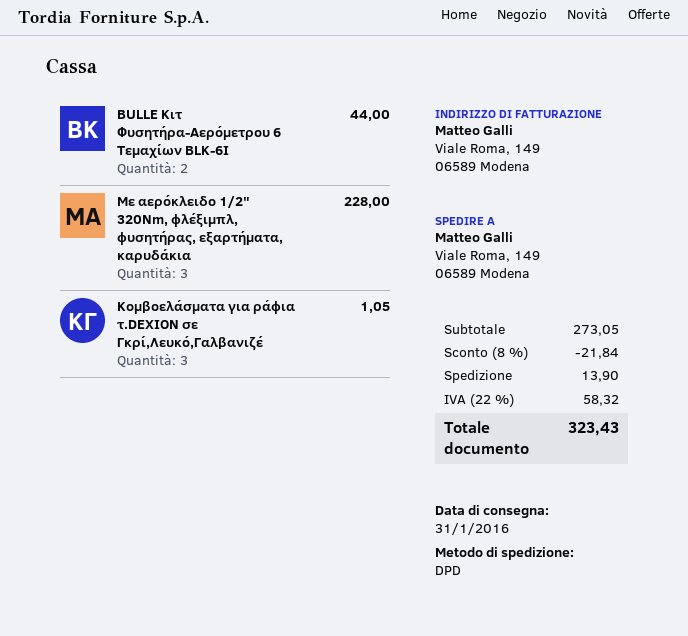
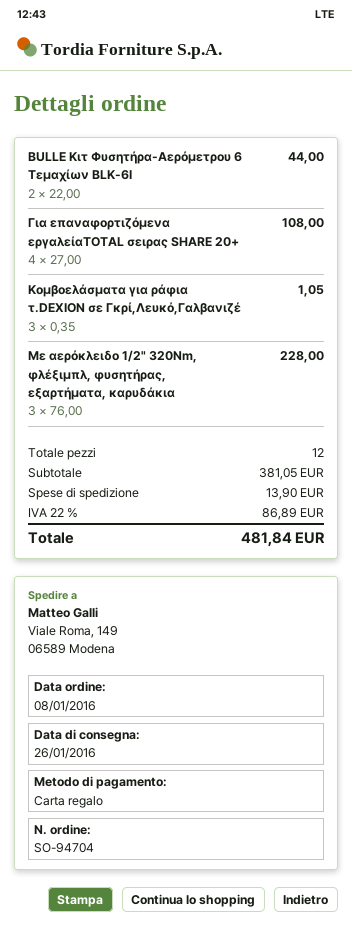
delivery date: 2016-01-31 -> 2016-01-26
Για επαναφορτιζόμενα εργαλείαTOTAL σειρας SHARE 20+: none -> 4 for 108.00
subtotal: 273.05 -> 381.05
discount: 8% = 21.84 -> none
tax: 22% = 58.32 -> 22% = 86.89
total: 323.43 -> 481.84

